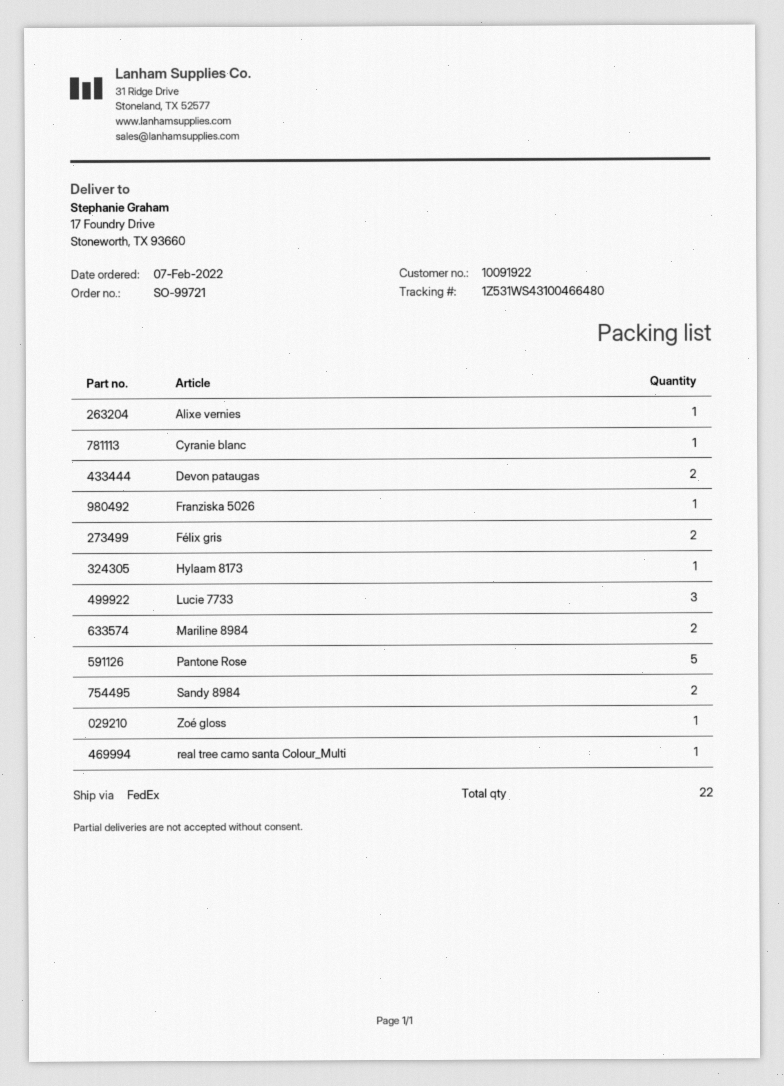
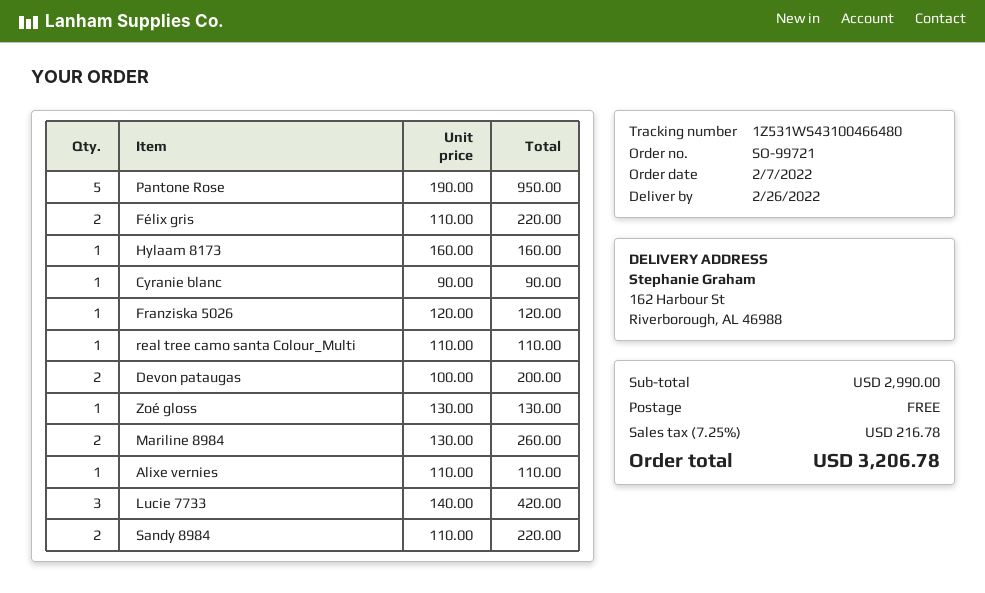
ship to: 17 Foundry Drive, Stoneworth, TX 93660 -> 162 Harbour St, Riverborough, AL 46988

